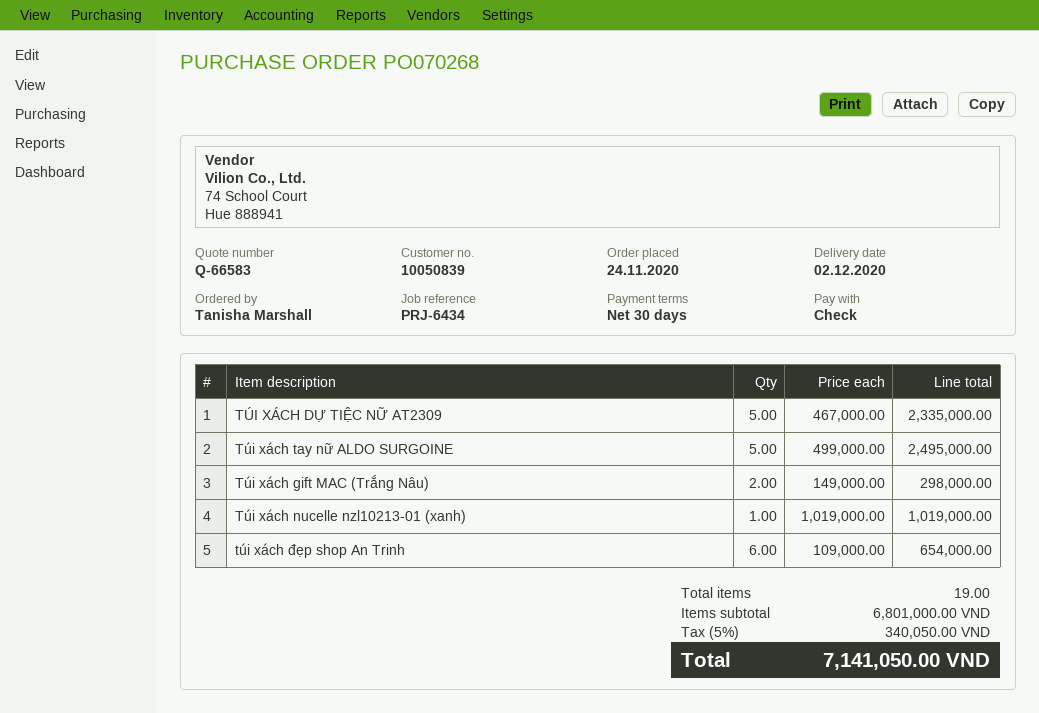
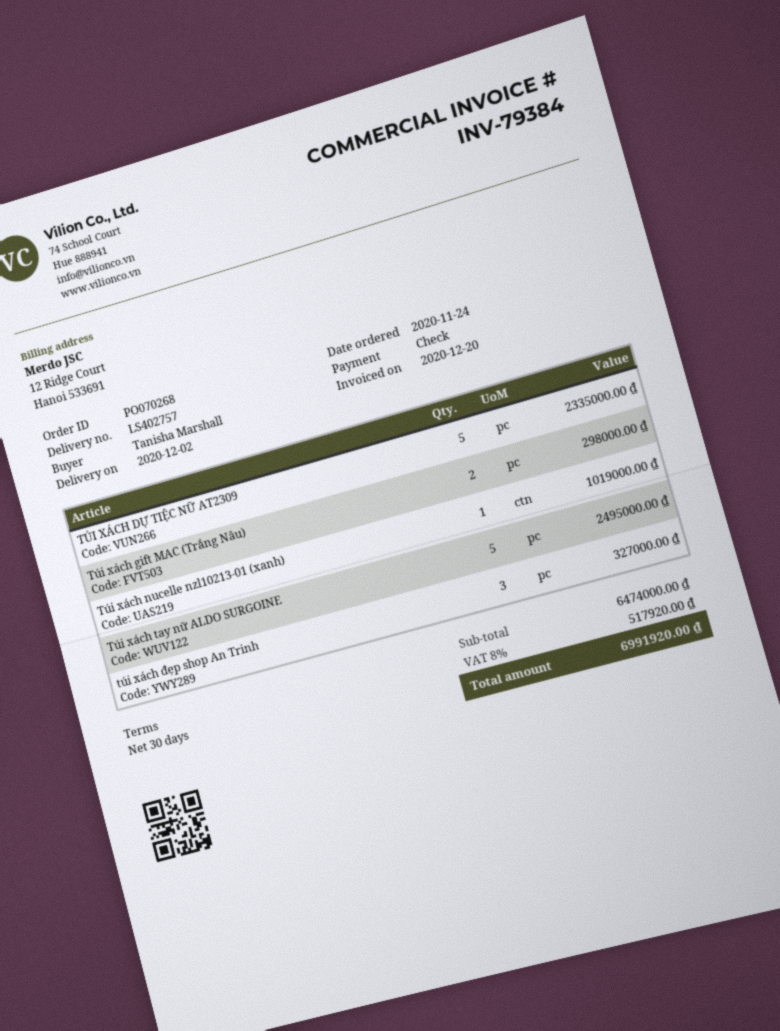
túi xách đẹp shop An Trinh: 6 for 654000.00 -> 3 for 327000.00
subtotal: 6801000.00 -> 6474000.00
tax: 5% = 340050.00 -> 8% = 517920.00
total: 7141050.00 -> 6991920.00

